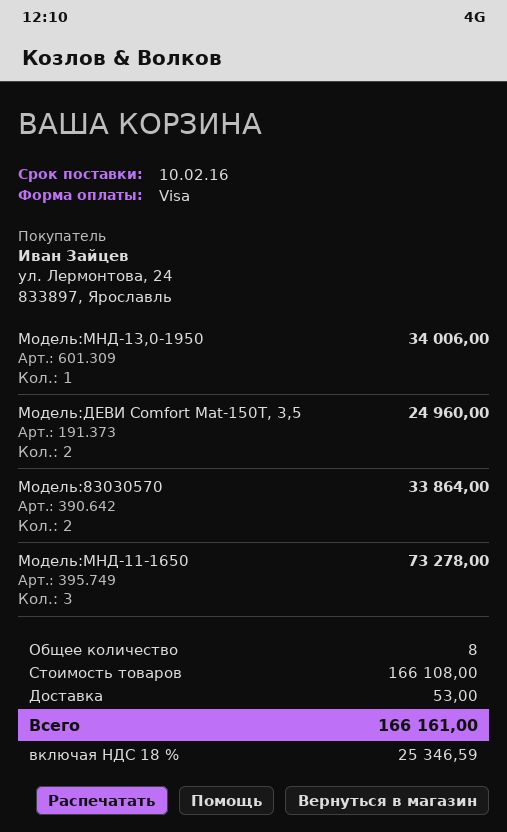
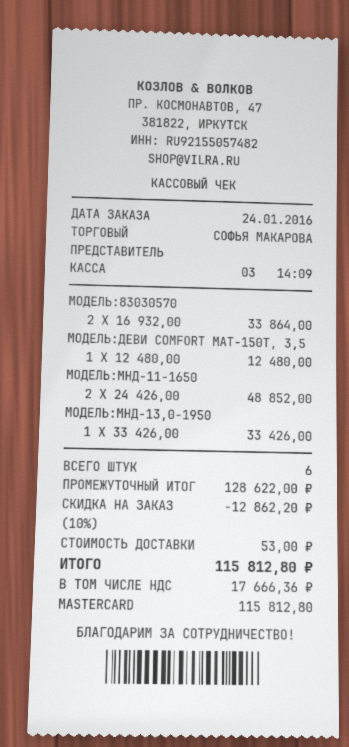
payment method: Visa -> Mastercard
Модель:МНД-13,0-1950: 1 for 34006.00 -> 1 for 33426.00
Модель:ДЕВИ Comfort Mat-150T, 3,5: 2 for 24960.00 -> 1 for 12480.00
Модель:МНД-11-1650: 3 for 73278.00 -> 2 for 48852.00
total quantity: 8 -> 6
subtotal: 166108.00 -> 128622.00
discount: none -> 10% = 12862.20
tax: 25346.59 -> 17666.36
total: 166161.00 -> 115812.80

